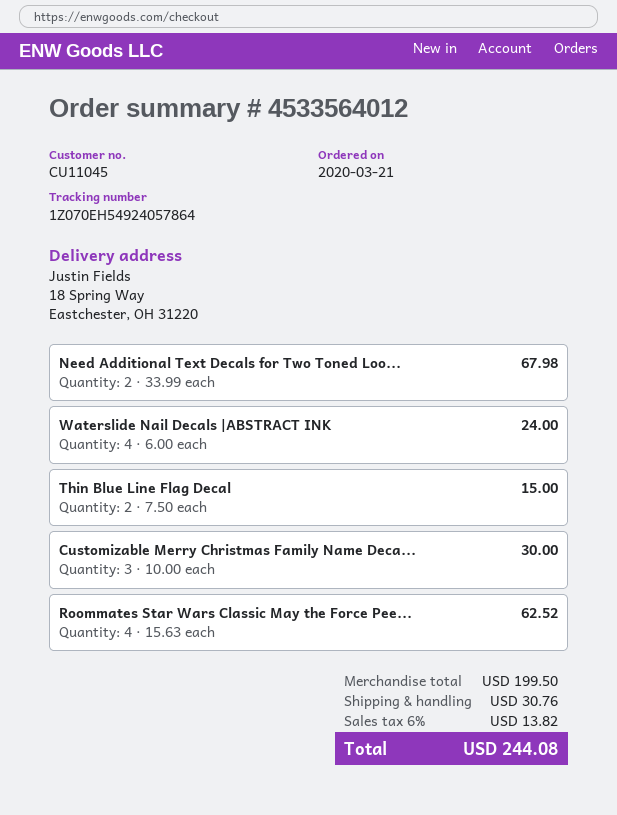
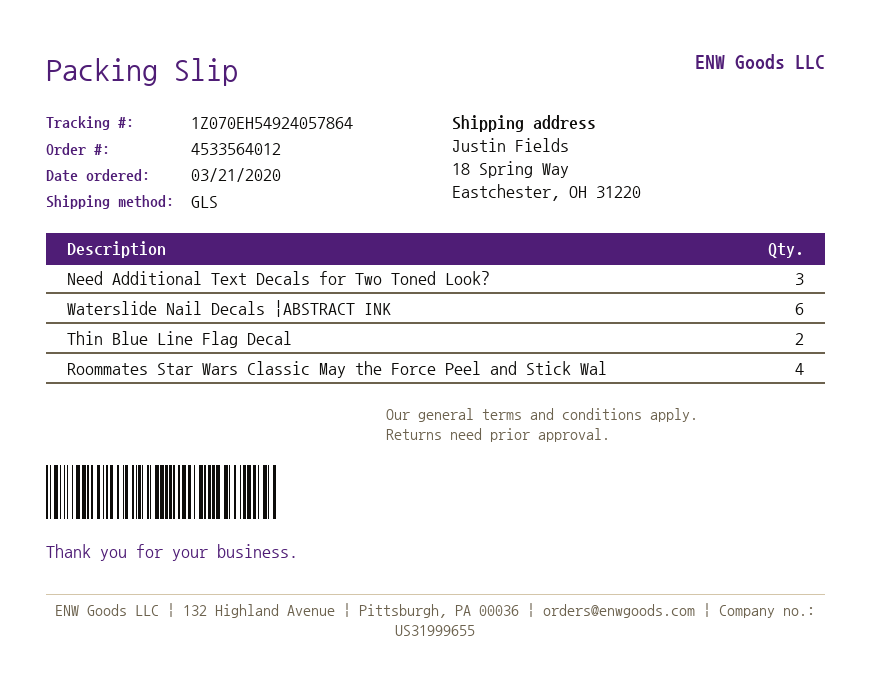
Need Additional Text Decals for Two Toned Loo...: 2 -> 3
Waterslide Nail Decals |ABSTRACT INK: 4 -> 6
Customizable Merry Christmas Family Name Deca...: 3 -> none

